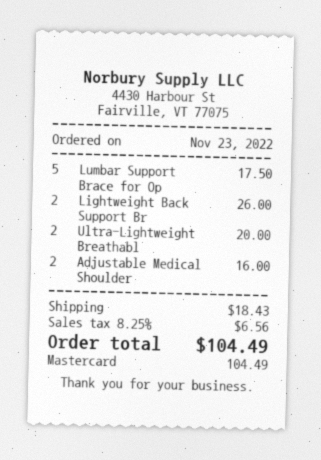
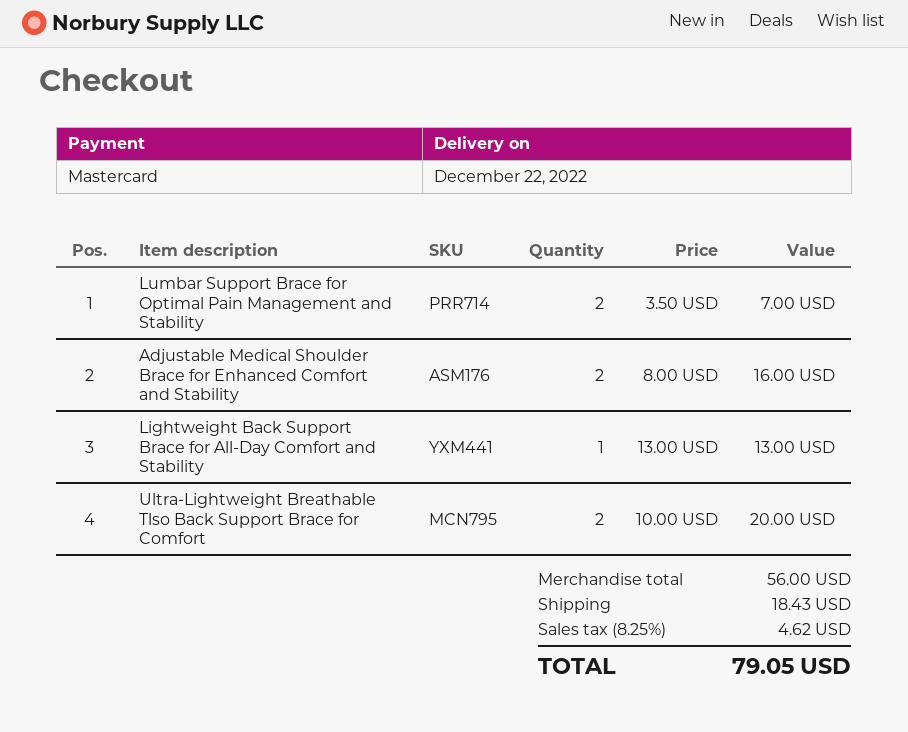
Lumbar Support Brace for Op: 5 for 17.50 -> 2 for 7.00
Lightweight Back Support Br: 2 for 26.00 -> 1 for 13.00
tax: 8.25% = 6.56 -> 8.25% = 4.62
total: 104.49 -> 79.05

